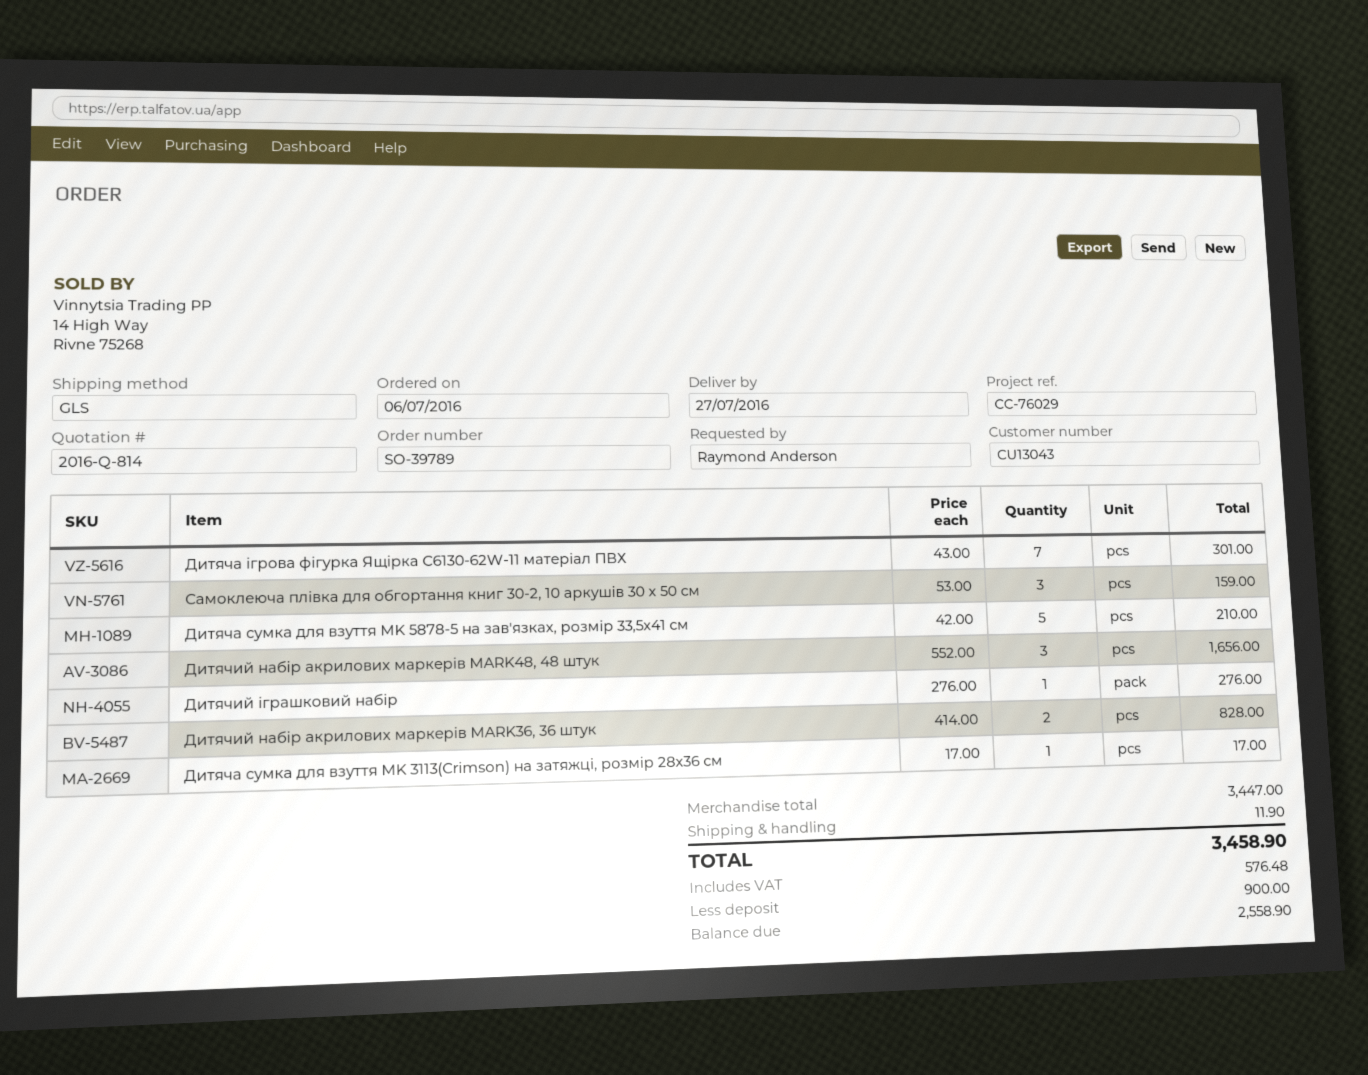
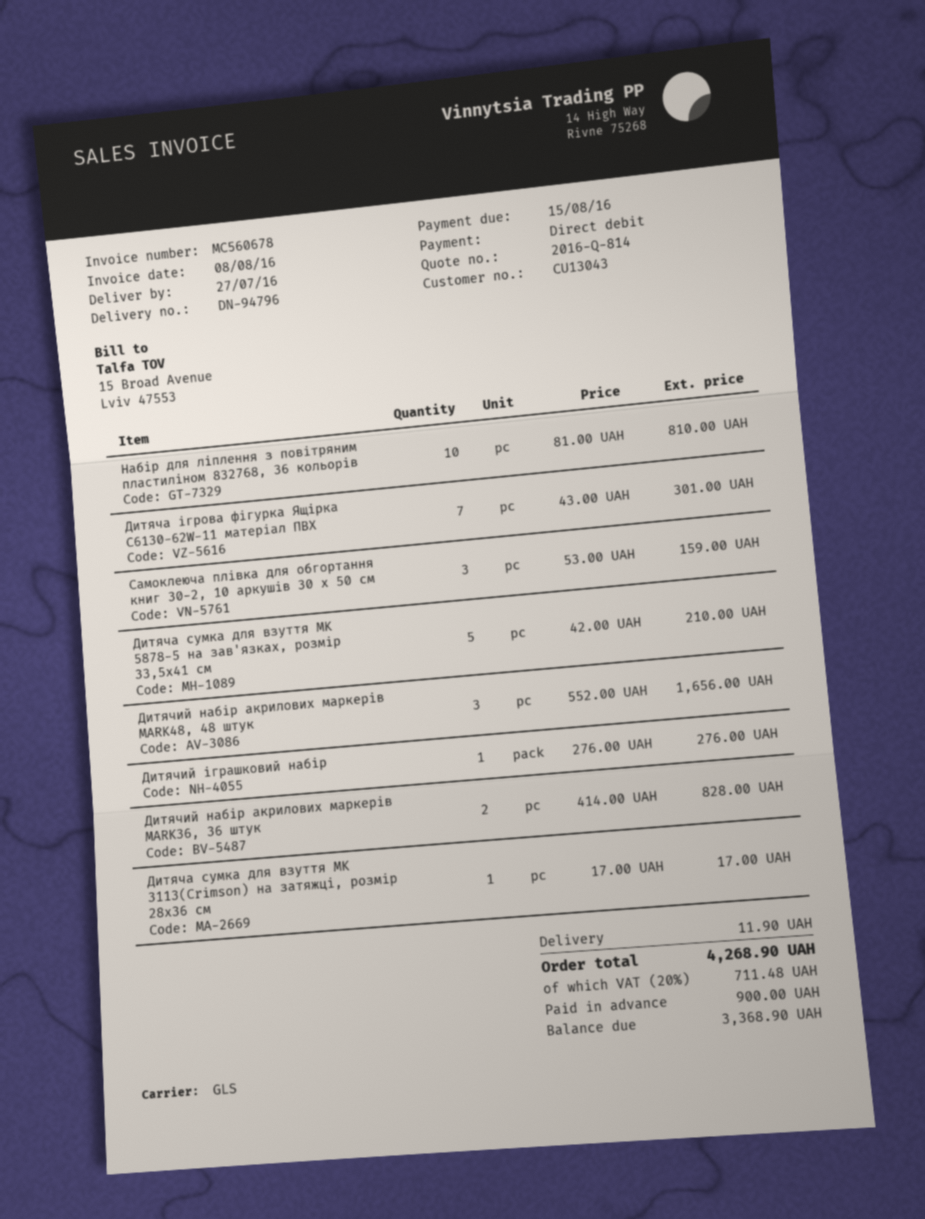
Набір для ліплення з повітряним пластиліном 832768, 36 кольорів: none -> 10 x 81.00 = 810.00
tax: 576.48 -> 711.48
total: 3458.90 -> 4268.90
balance: 2558.90 -> 3368.90

